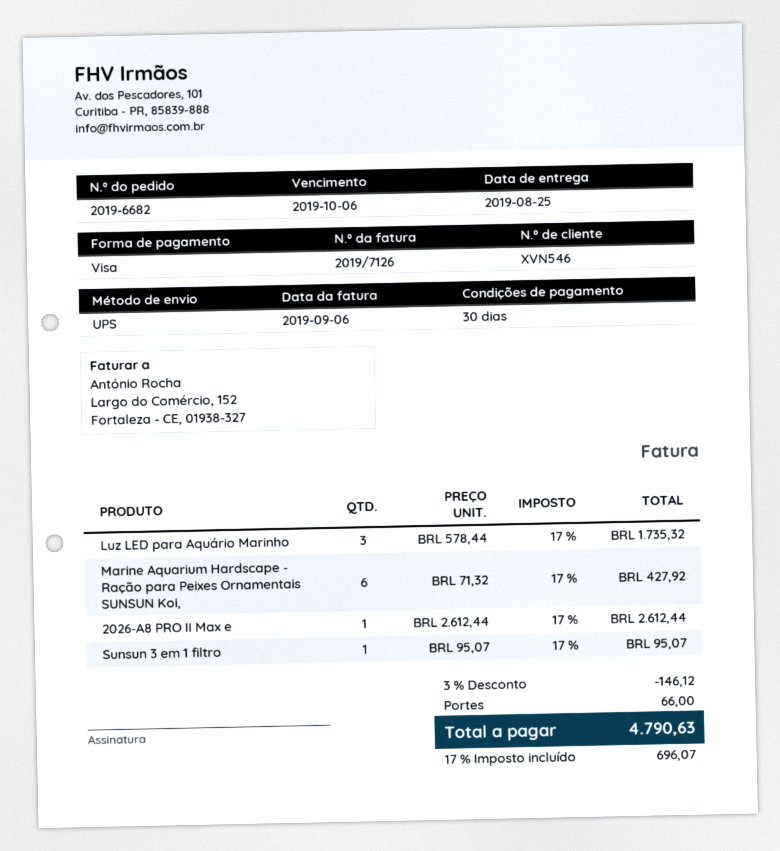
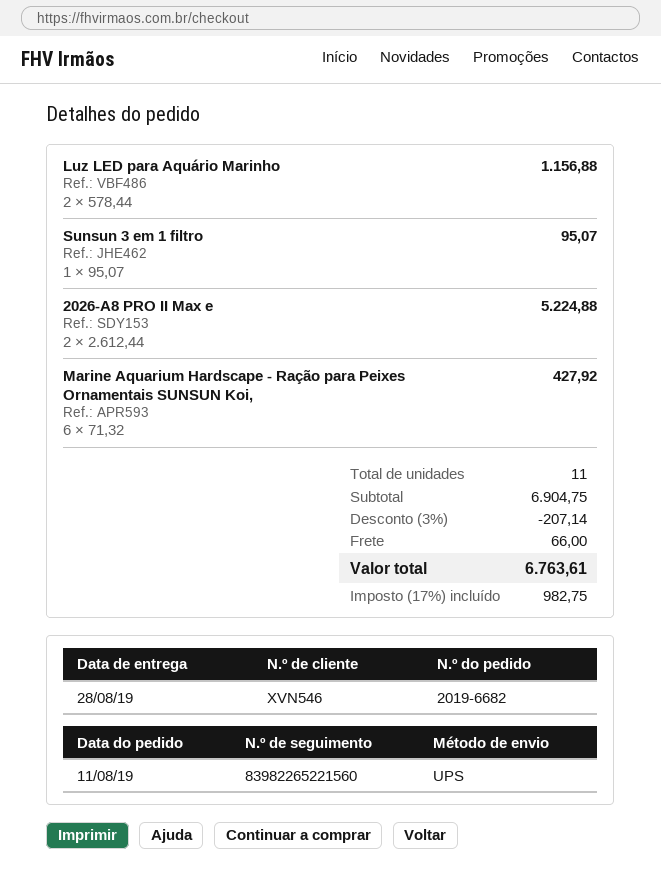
delivery date: 2019-08-25 -> 2019-08-28
Luz LED para Aquário Marinho: 3 x 578.44 = 1735.32 -> 2 x 578.44 = 1156.88
2026-A8 PRO II Max e: 1 x 2612.44 = 2612.44 -> 2 x 2612.44 = 5224.88
discount: 3% = 146.12 -> 3% = 207.14
tax: 17% = 696.07 -> 17% = 982.75
total: 4790.63 -> 6763.61

